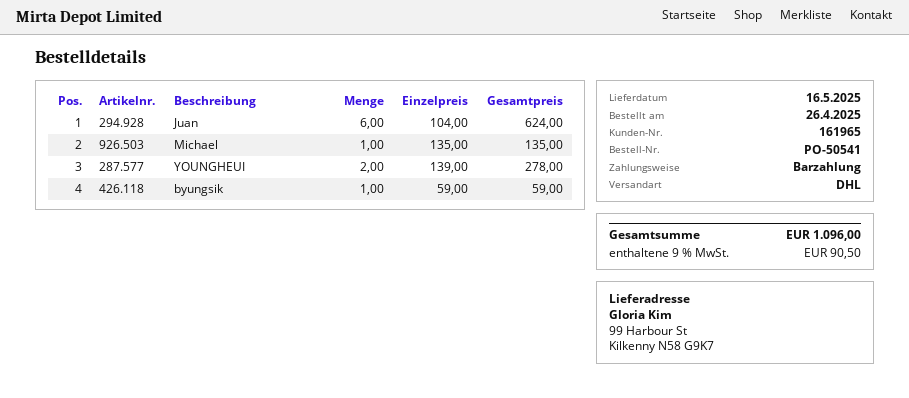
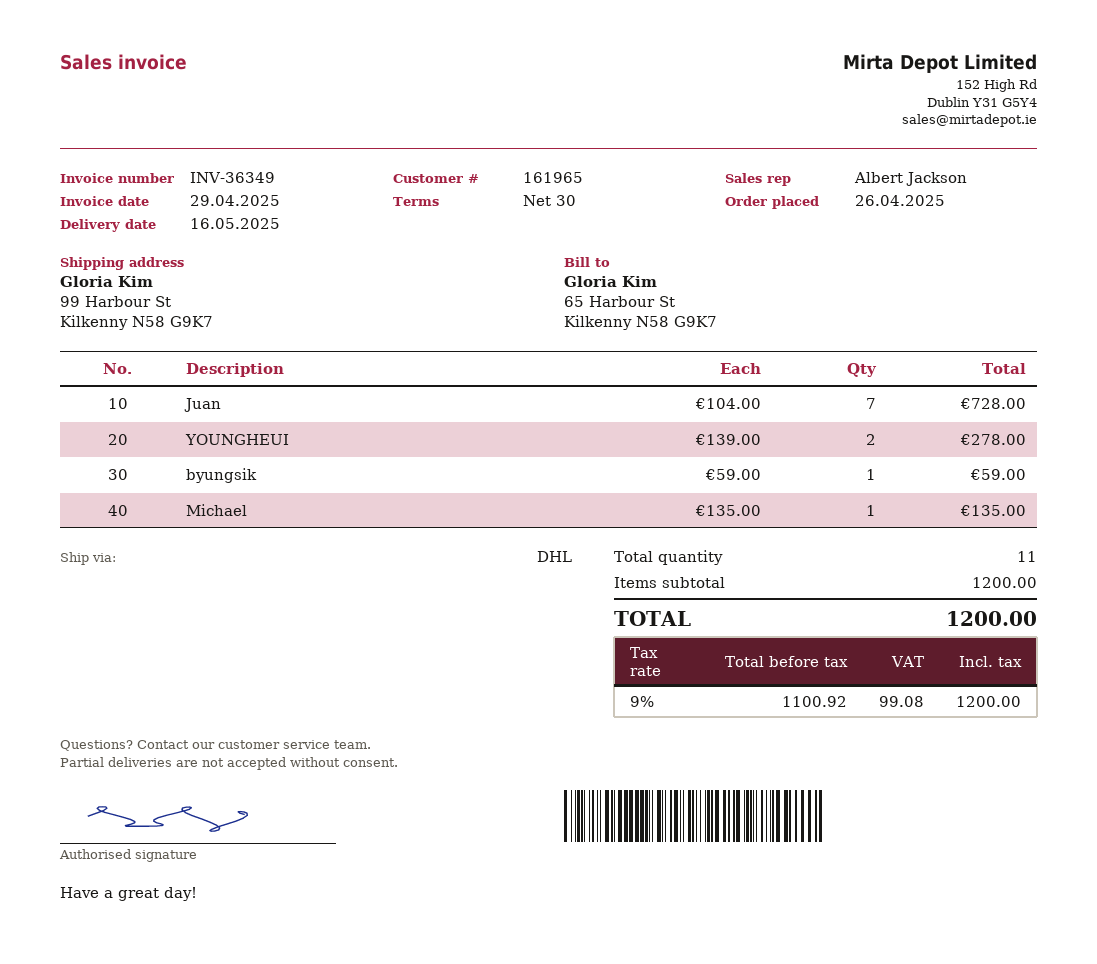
Juan: 6 x 104.00 = 624.00 -> 7 x 104.00 = 728.00
tax: 9% = 90.50 -> 9% = 99.08
total: 1096.00 -> 1200.00

